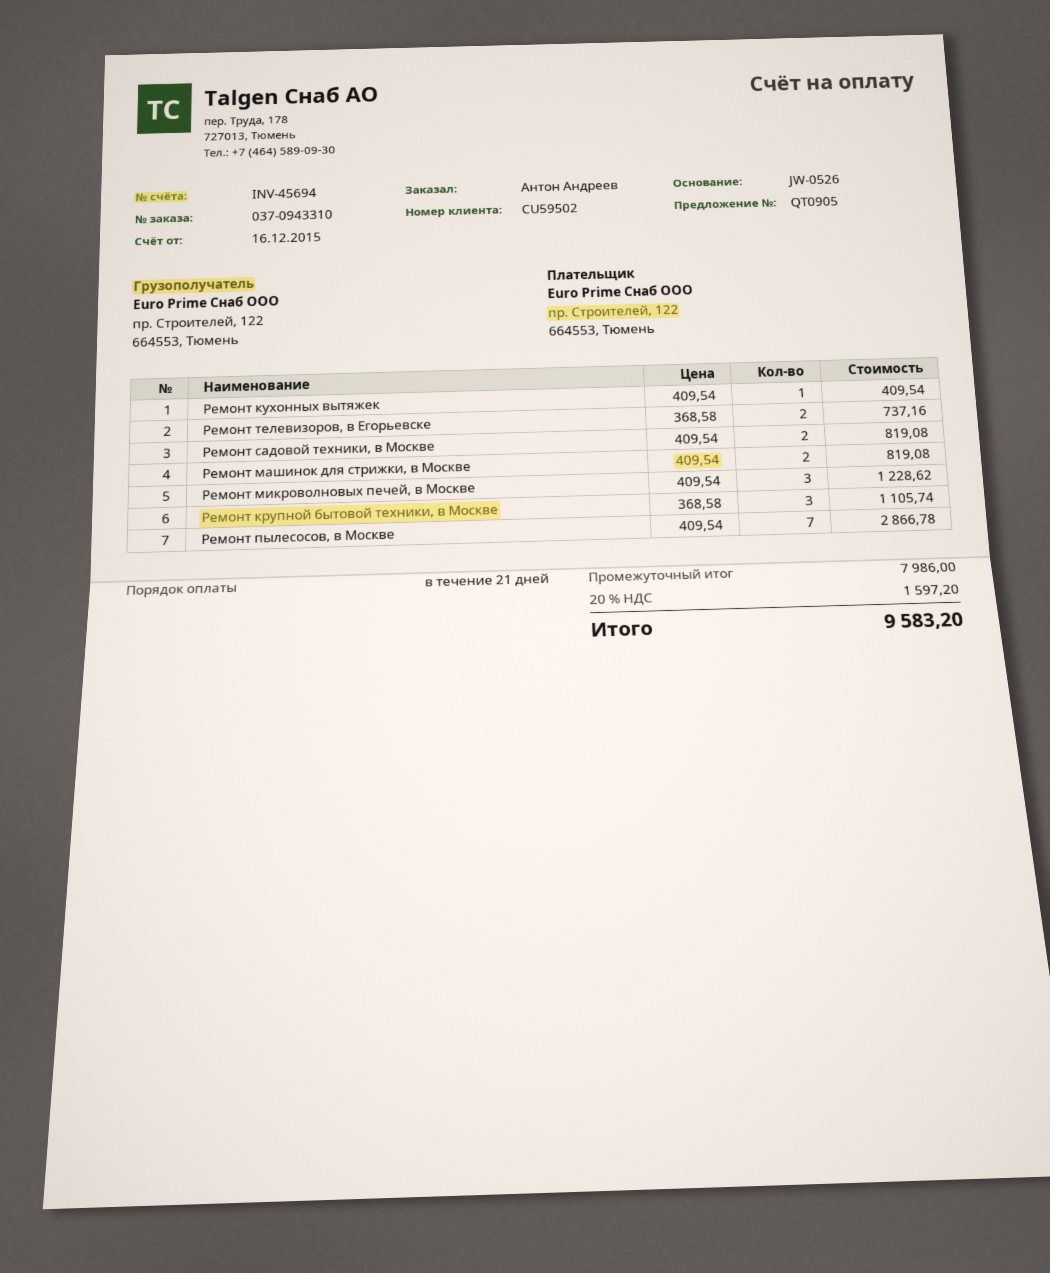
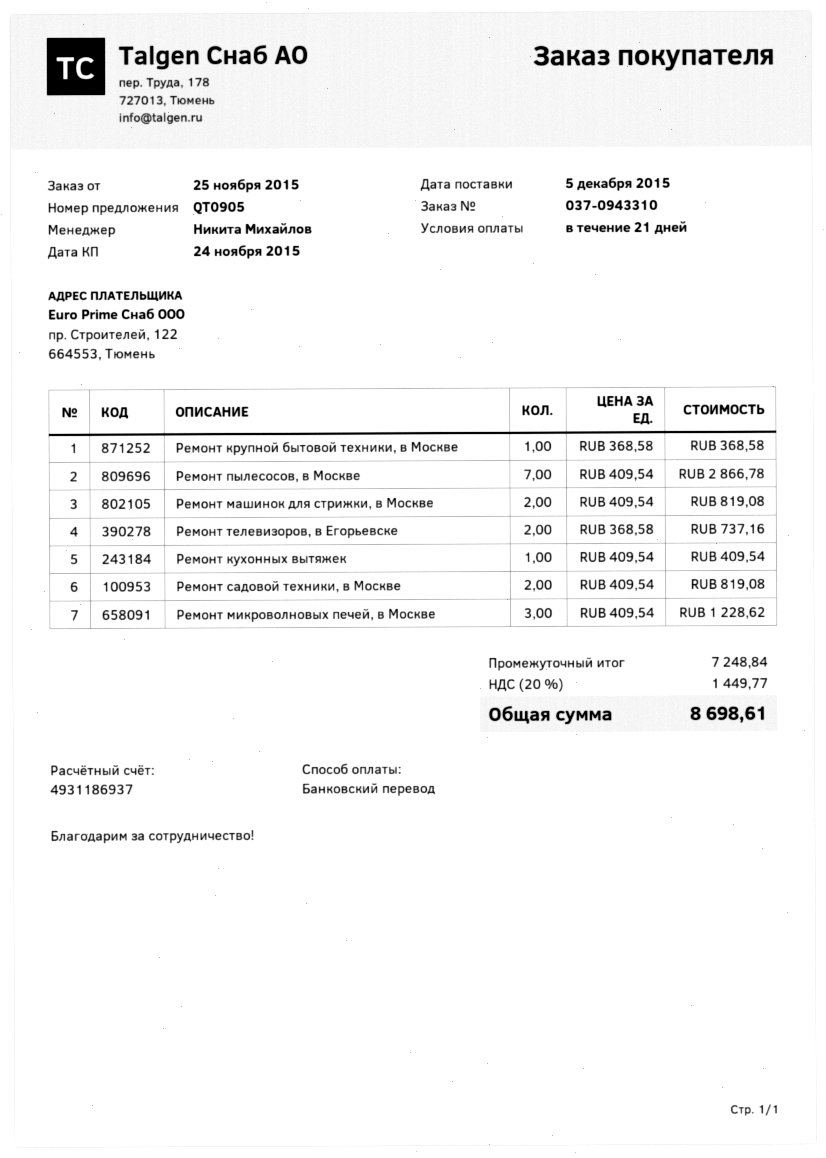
Ремонт крупной бытовой техники, в Москве: 3 x 368.58 = 1105.74 -> 1 x 368.58 = 368.58
subtotal: 7986.00 -> 7248.84
tax: 20% = 1597.20 -> 20% = 1449.77
total: 9583.20 -> 8698.61

